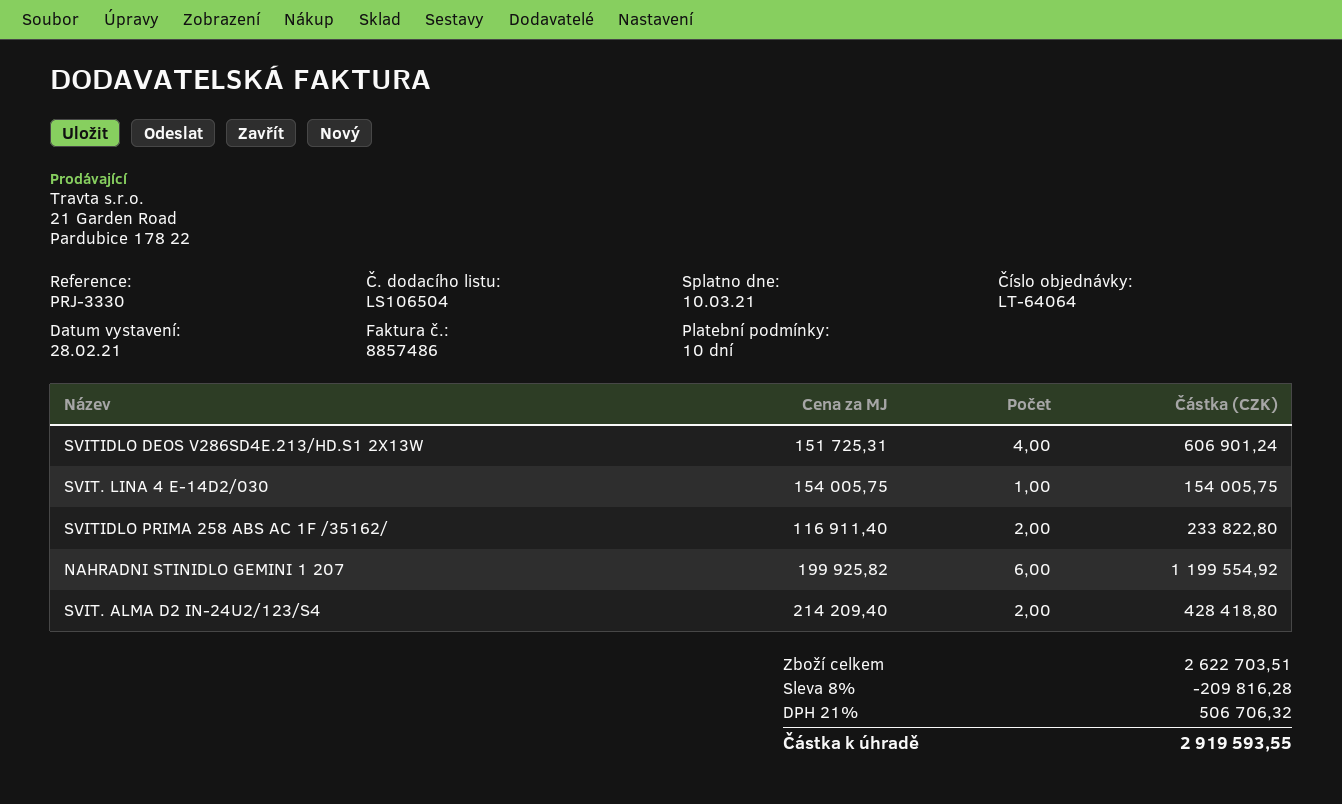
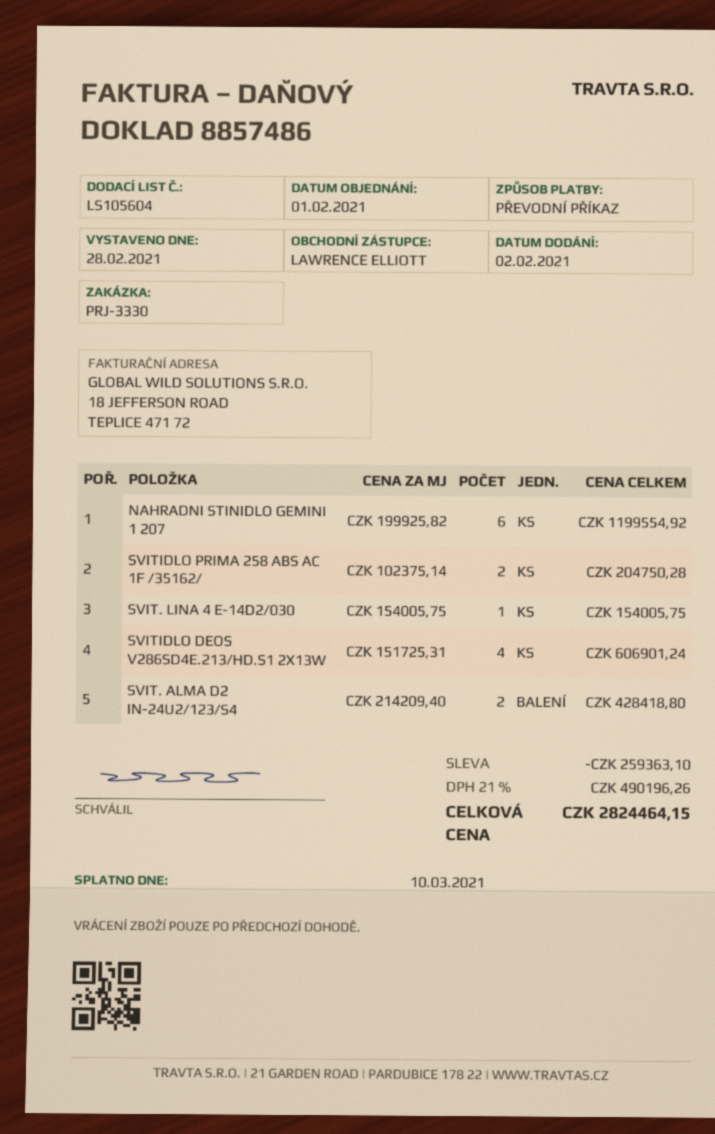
delivery note number: LS106504 -> LS105604
SVITIDLO PRIMA 258 ABS AC 1F /35162/: 2 x 116911.40 = 233822.80 -> 2 x 102375.14 = 204750.28
discount: 209816.28 -> 259363.10
tax: 21% = 506706.32 -> 21% = 490196.26
total: 2919593.55 -> 2824464.15

